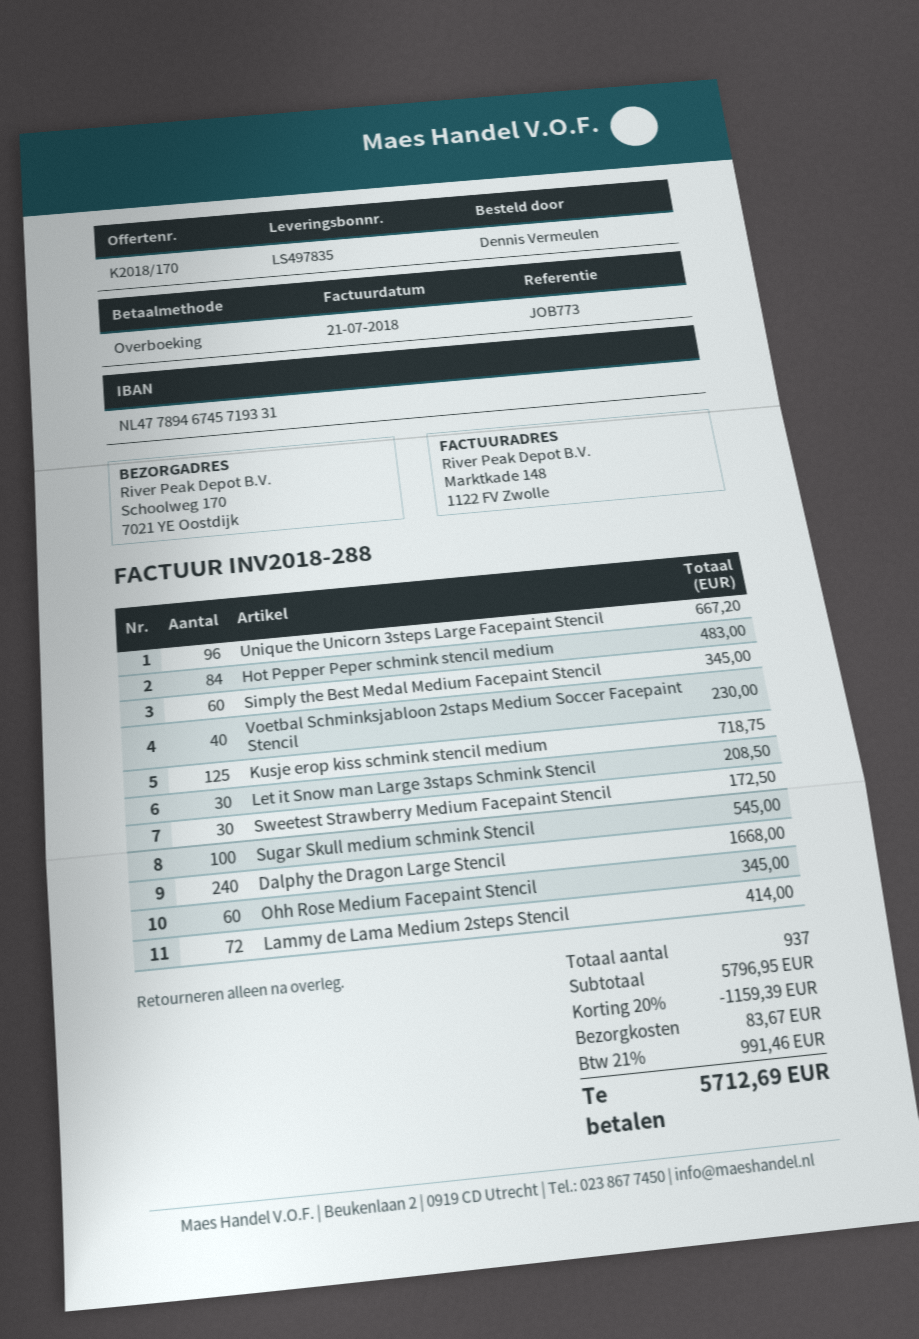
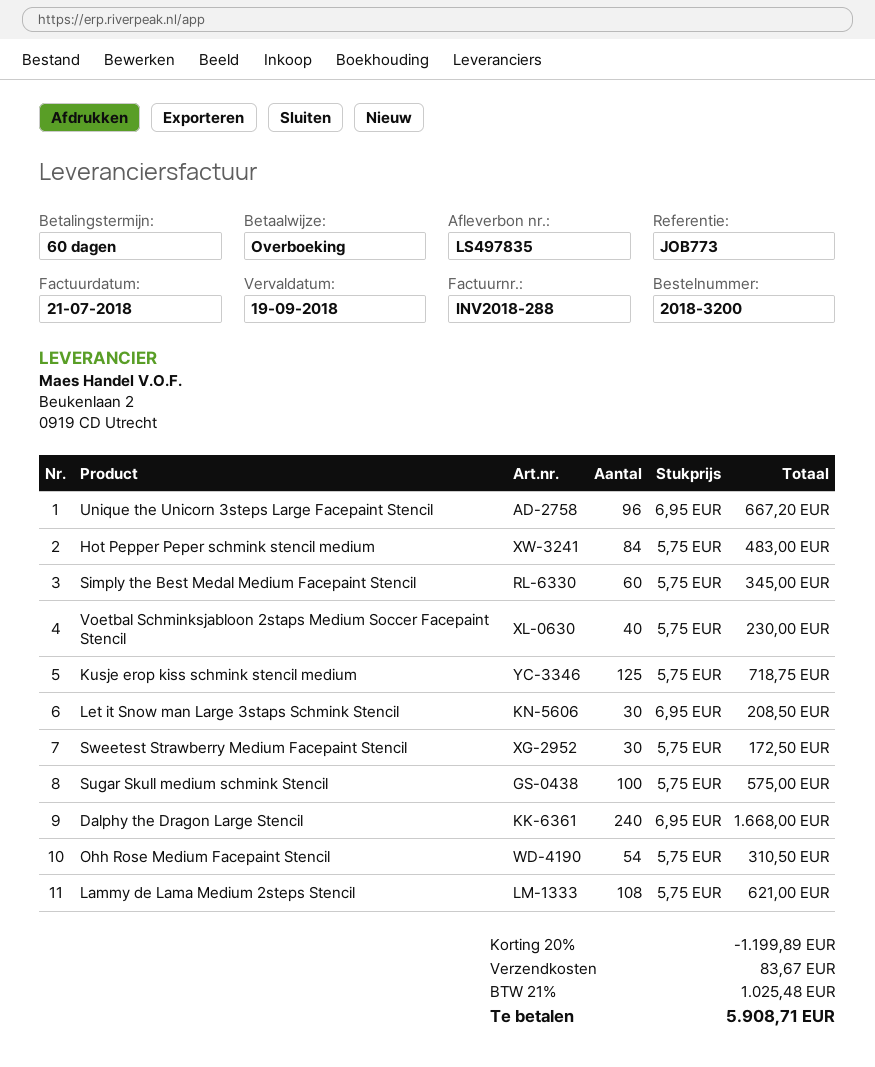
Sugar Skull medium schmink Stencil: 100 for 545.00 -> 100 for 575.00
Ohh Rose Medium Facepaint Stencil: 60 for 345.00 -> 54 for 310.50
Lammy de Lama Medium 2steps Stencil: 72 for 414.00 -> 108 for 621.00
discount: 20% = 1159.39 -> 20% = 1199.89
tax: 21% = 991.46 -> 21% = 1025.48
total: 5712.69 -> 5908.71

